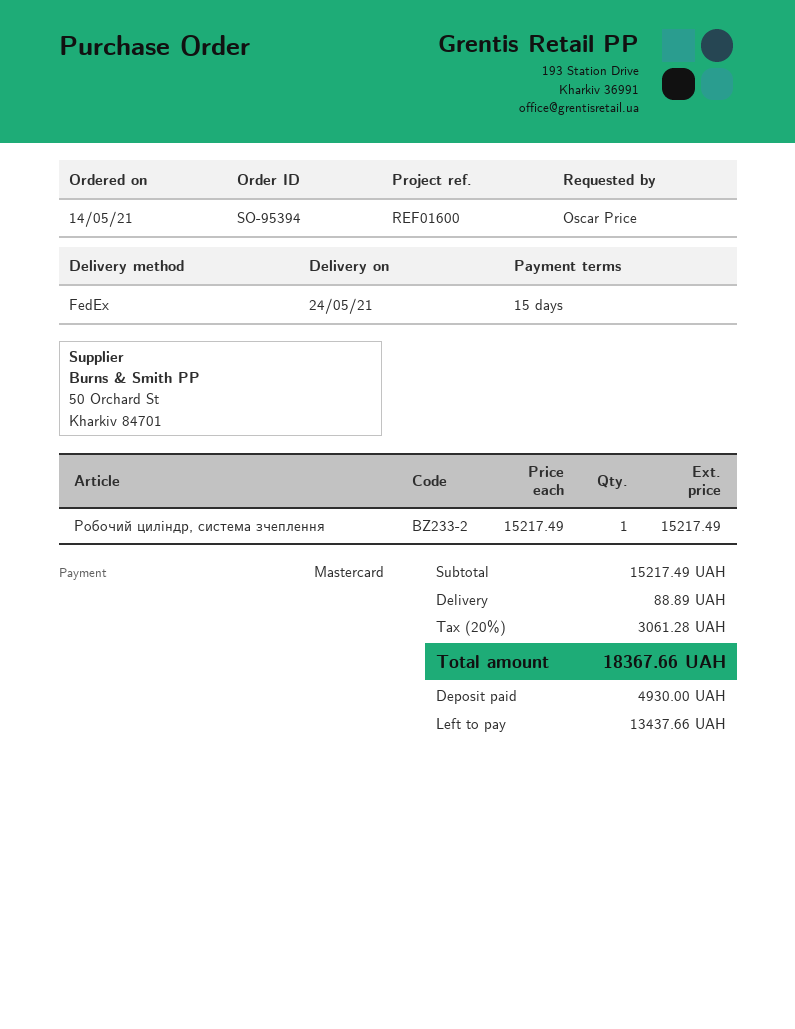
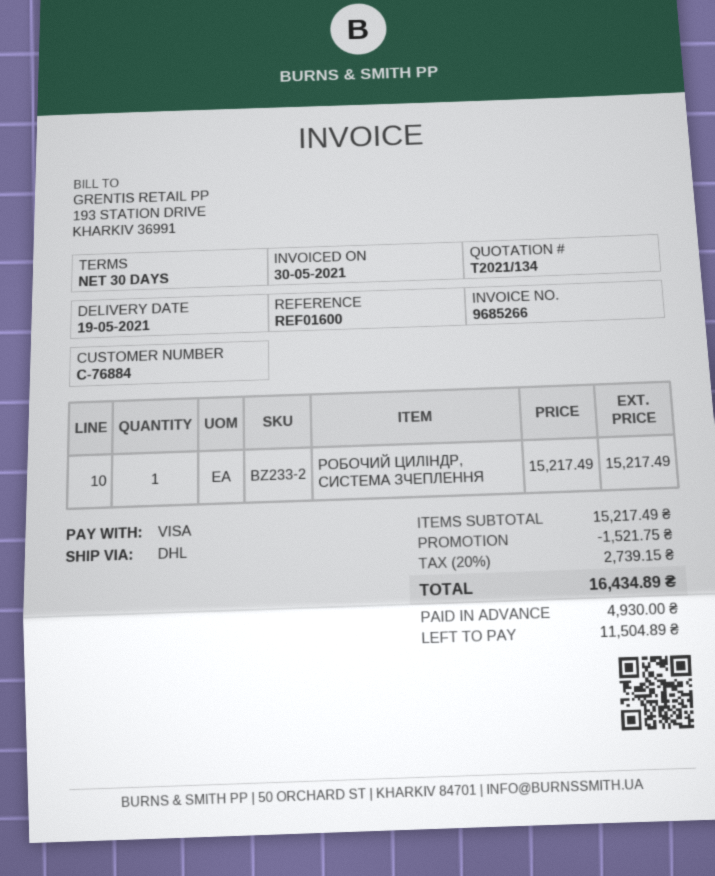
delivery date: 2021-05-24 -> 2021-05-19
payment terms: 15 days -> 30 days
payment method: Mastercard -> Visa
shipping method: FedEx -> DHL
discount: none -> 1521.75
shipping: 88.89 -> none
tax: 20% = 3061.28 -> 20% = 2739.15
total: 18367.66 -> 16434.89
balance: 13437.66 -> 11504.89

